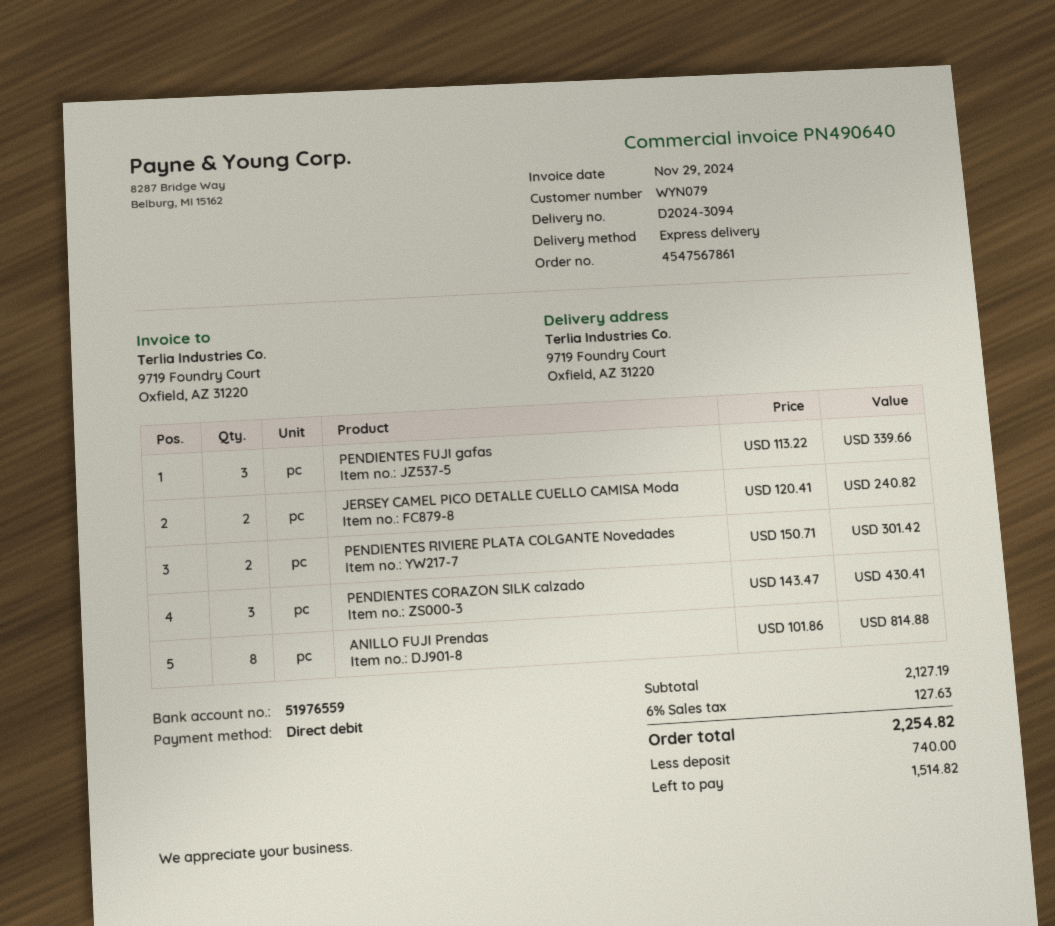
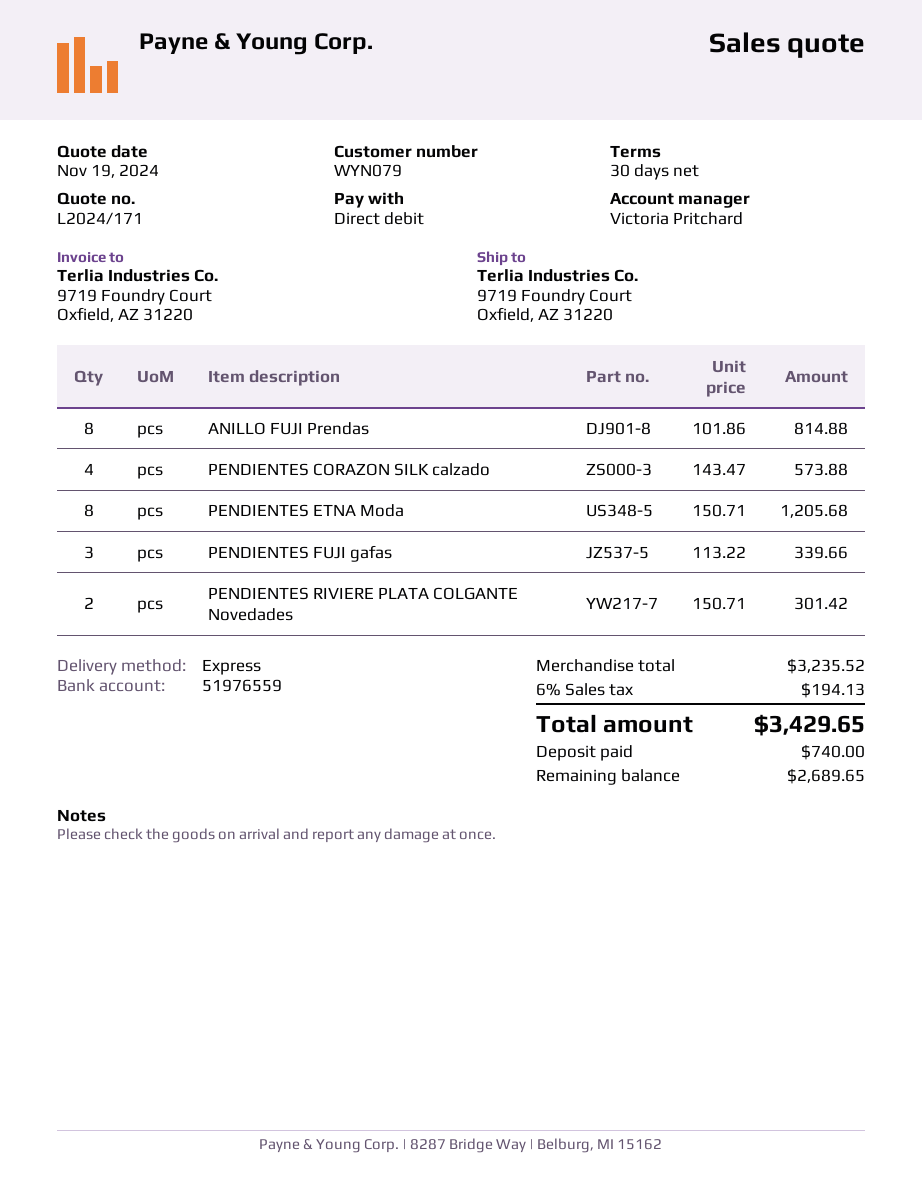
JERSEY CAMEL PICO DETALLE CUELLO CAMISA Moda: 2 x 120.41 = 240.82 -> none
PENDIENTES CORAZON SILK calzado: 3 x 143.47 = 430.41 -> 4 x 143.47 = 573.88
PENDIENTES ETNA Moda: none -> 8 x 150.71 = 1205.68
subtotal: 2127.19 -> 3235.52
tax: 6% = 127.63 -> 6% = 194.13
total: 2254.82 -> 3429.65
balance: 1514.82 -> 2689.65

